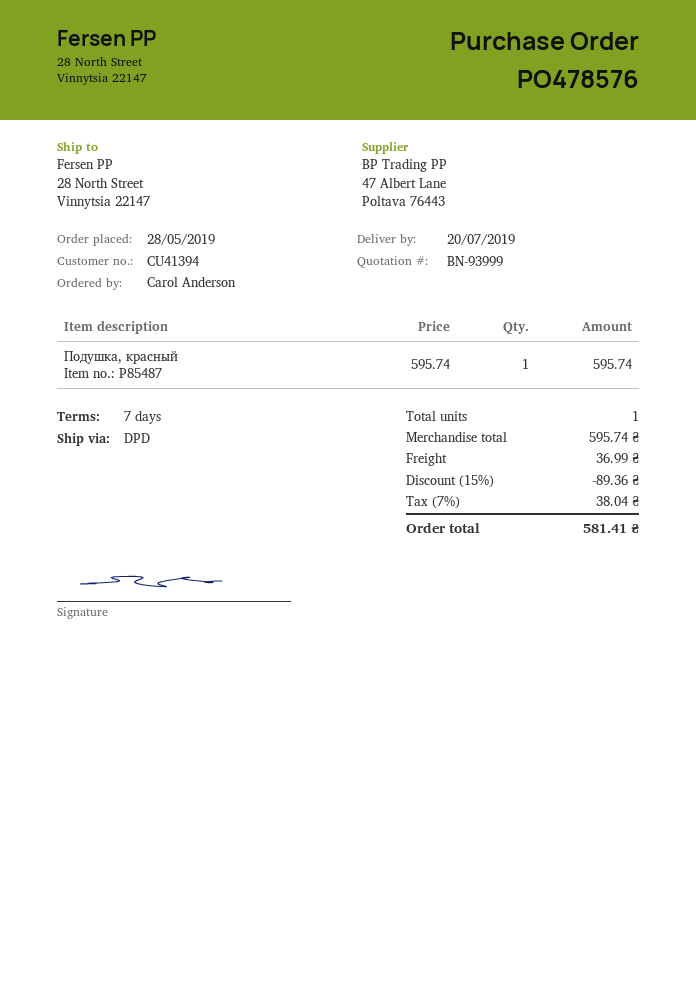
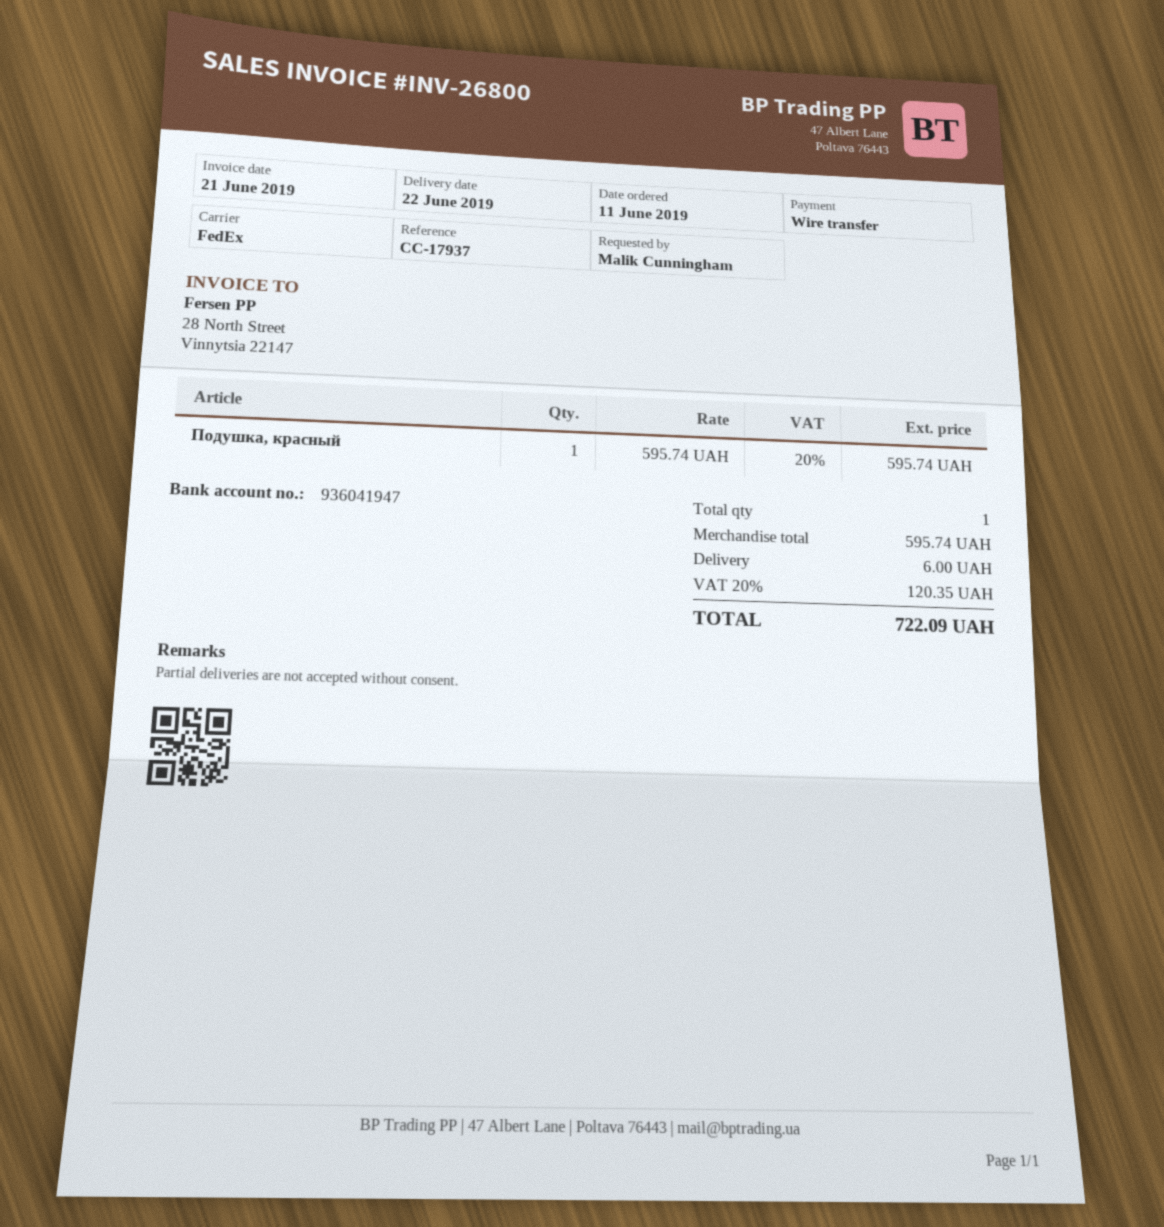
order date: 2019-05-28 -> 2019-06-11
delivery date: 2019-07-20 -> 2019-06-22
ordered by: Carol Anderson -> Malik Cunningham
shipping method: DPD -> FedEx
discount: 15% = 89.36 -> none
shipping: 36.99 -> 6.00
tax: 7% = 38.04 -> 20% = 120.35
total: 581.41 -> 722.09

